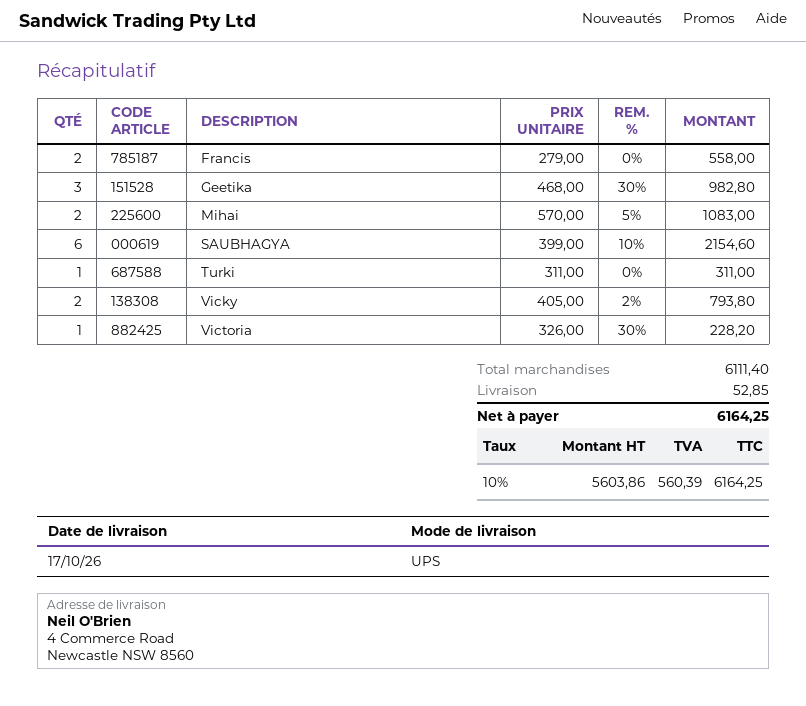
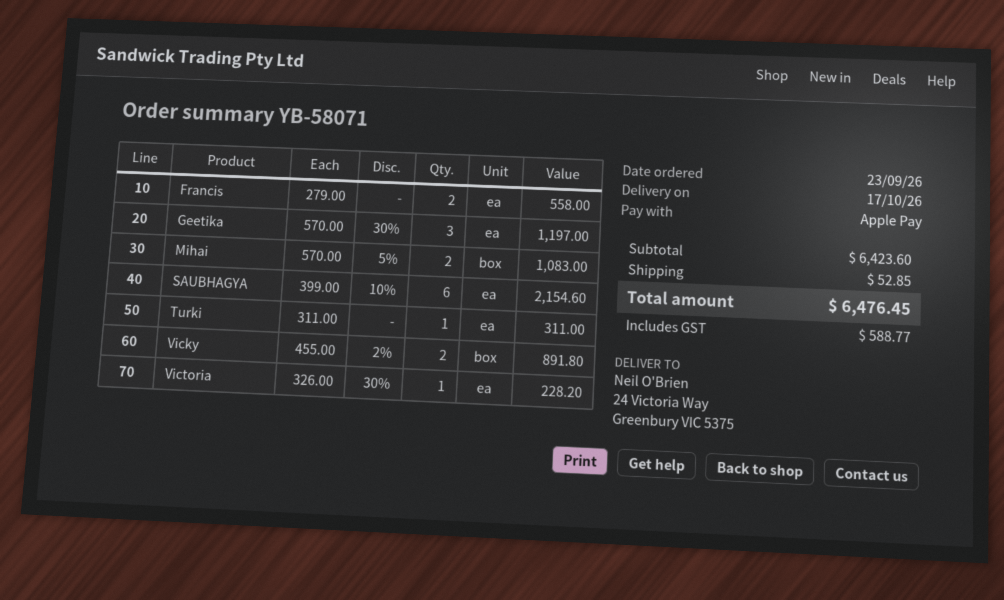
ship to: 4 Commerce Road, Newcastle NSW 8560 -> 24 Victoria Way, Greenbury VIC 5375
Geetika: 3 x 468.00 - 30% = 982.80 -> 3 x 570.00 - 30% = 1197.00
Vicky: 2 x 405.00 - 2% = 793.80 -> 2 x 455.00 - 2% = 891.80
subtotal: 6111.40 -> 6423.60
tax: 560.39 -> 588.77
total: 6164.25 -> 6476.45

